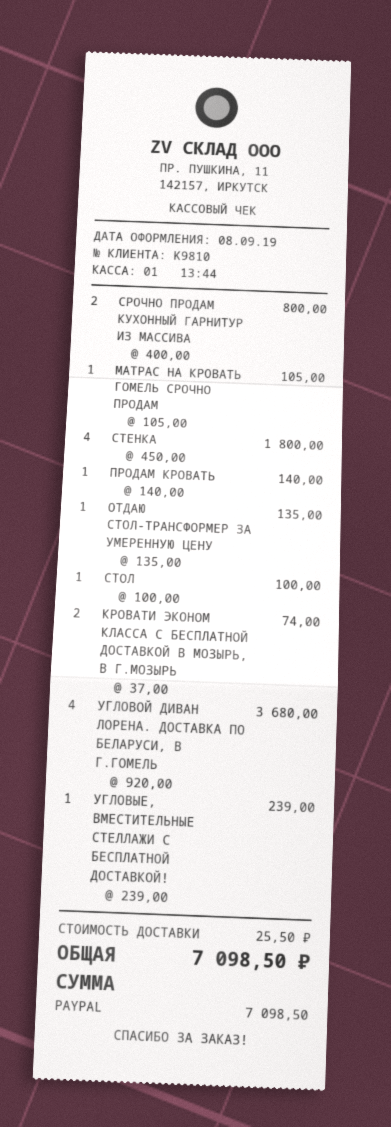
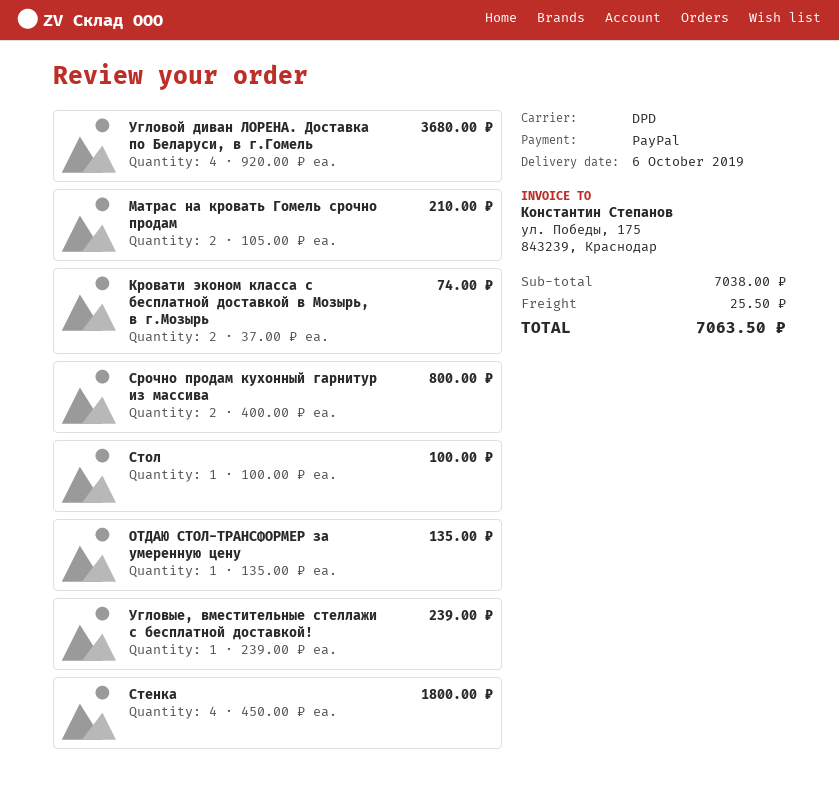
МАТРАС НА КРОВАТЬ ГОМЕЛЬ СРОЧНО ПРОДАМ: 1 x 105.00 = 105.00 -> 2 x 105.00 = 210.00
ПРОДАМ КРОВАТЬ: 1 x 140.00 = 140.00 -> none
total: 7098.50 -> 7063.50

